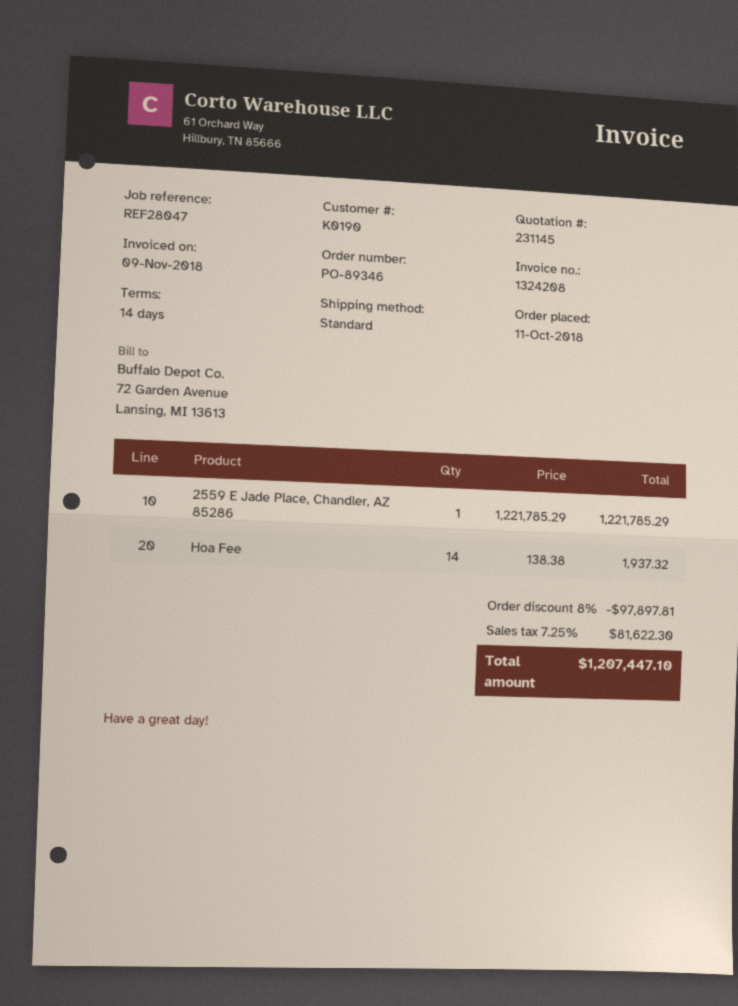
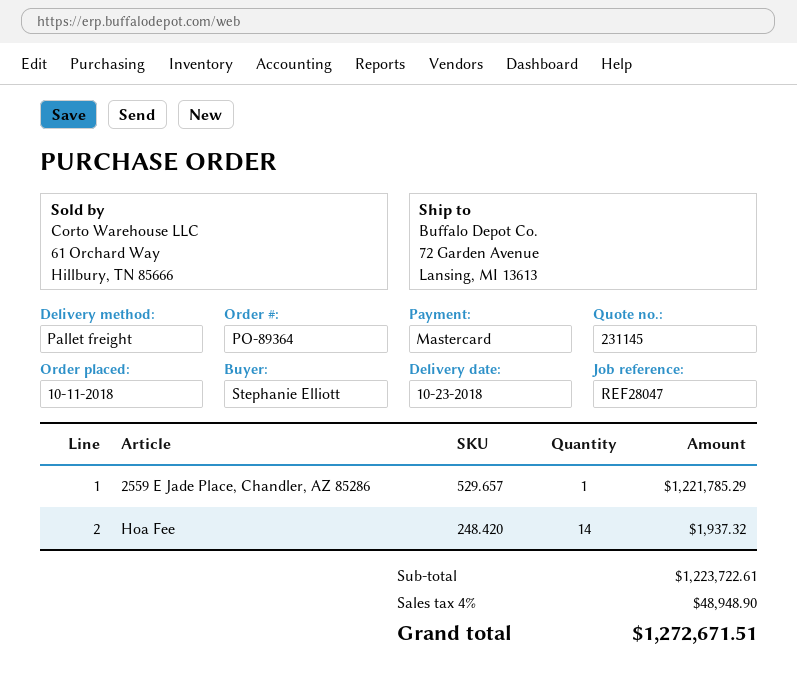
order number: PO-89346 -> PO-89364
shipping method: standard -> pallet freight
discount: 8% = 97897.81 -> none
tax: 7.25% = 81622.30 -> 4% = 48948.90
total: 1207447.10 -> 1272671.51

